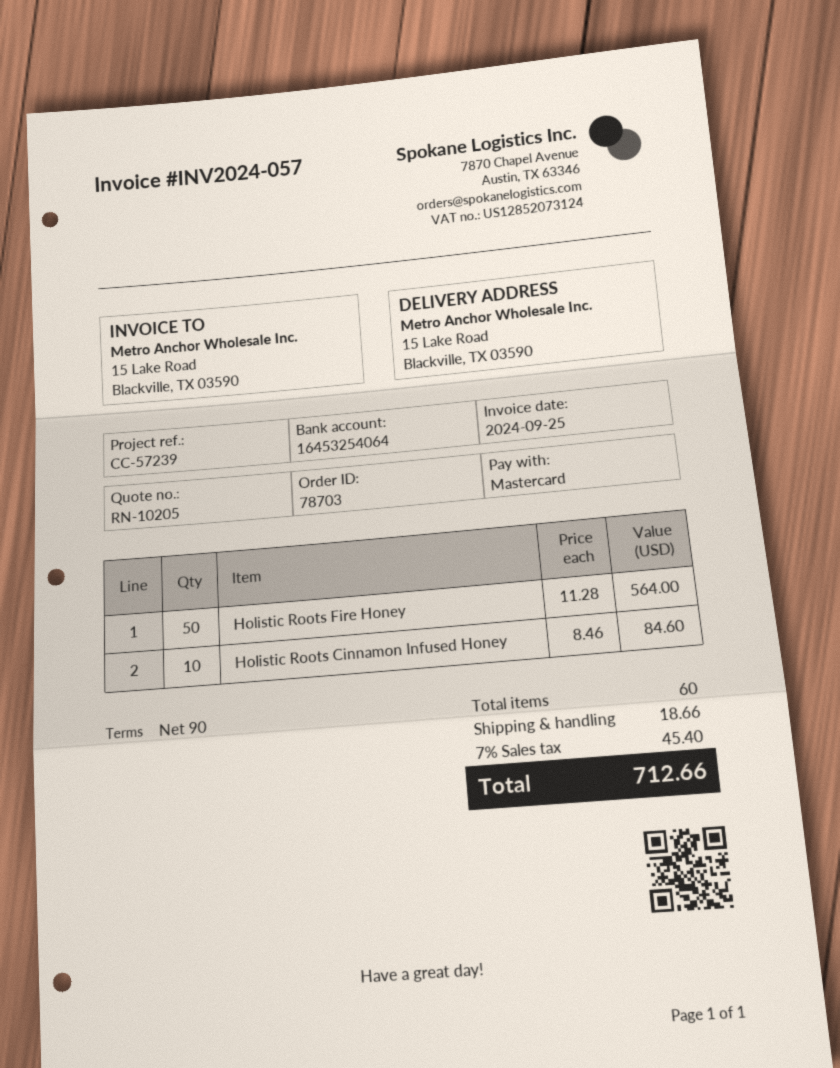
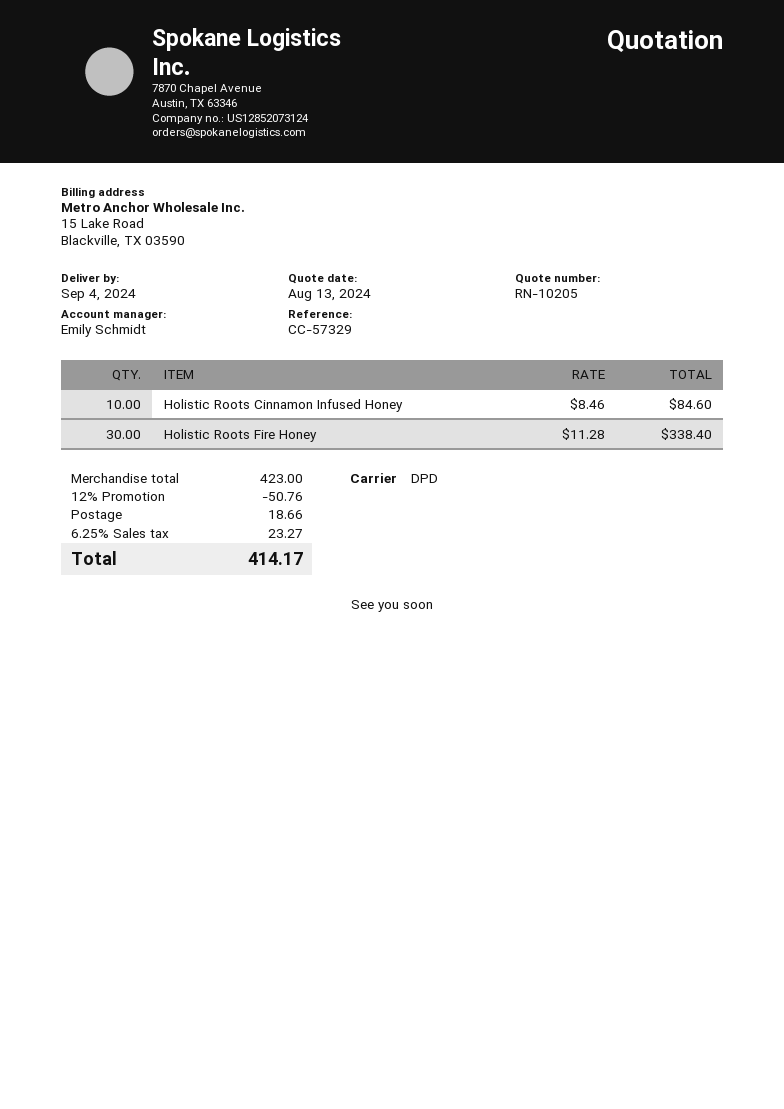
reference: CC-57239 -> CC-57329
Holistic Roots Fire Honey: 50 x 11.28 = 564.00 -> 30 x 11.28 = 338.40
discount: none -> 12% = 50.76
tax: 7% = 45.40 -> 6.25% = 23.27
total: 712.66 -> 414.17

